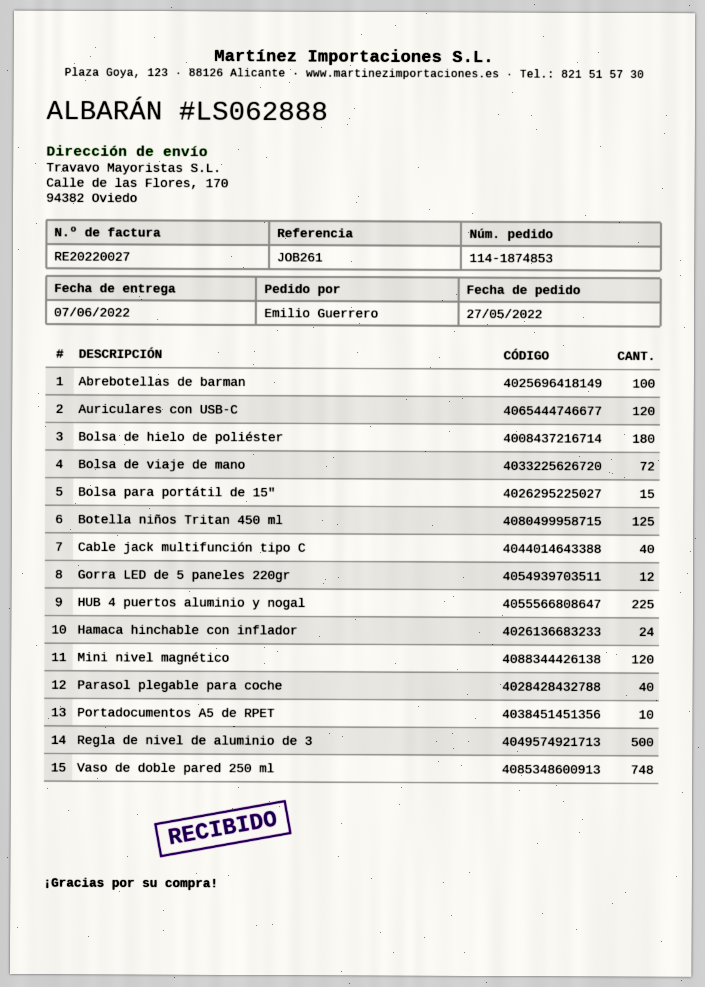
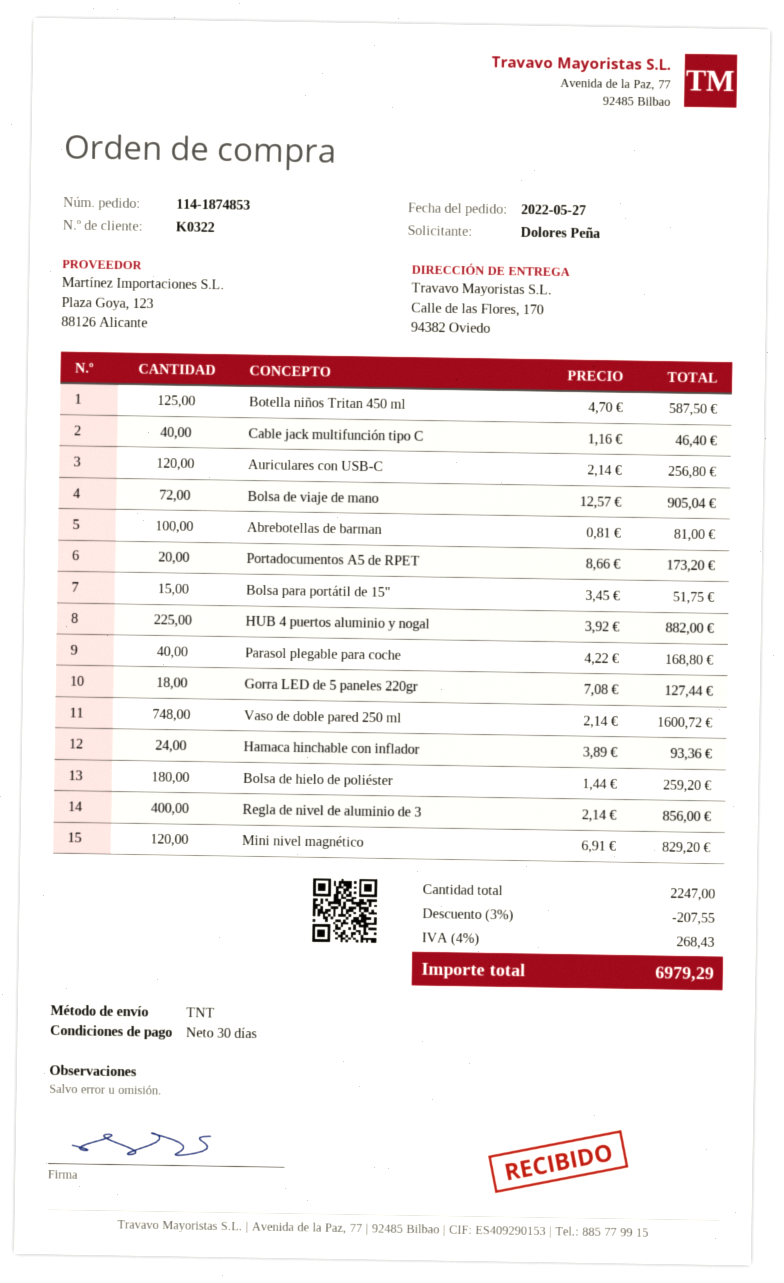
ordered by: Emilio Guerrero -> Dolores Peña
Gorra LED de 5 paneles 220gr: 12 -> 18
Portadocumentos A5 de RPET: 10 -> 20
Regla de nivel de aluminio de 3: 500 -> 400

